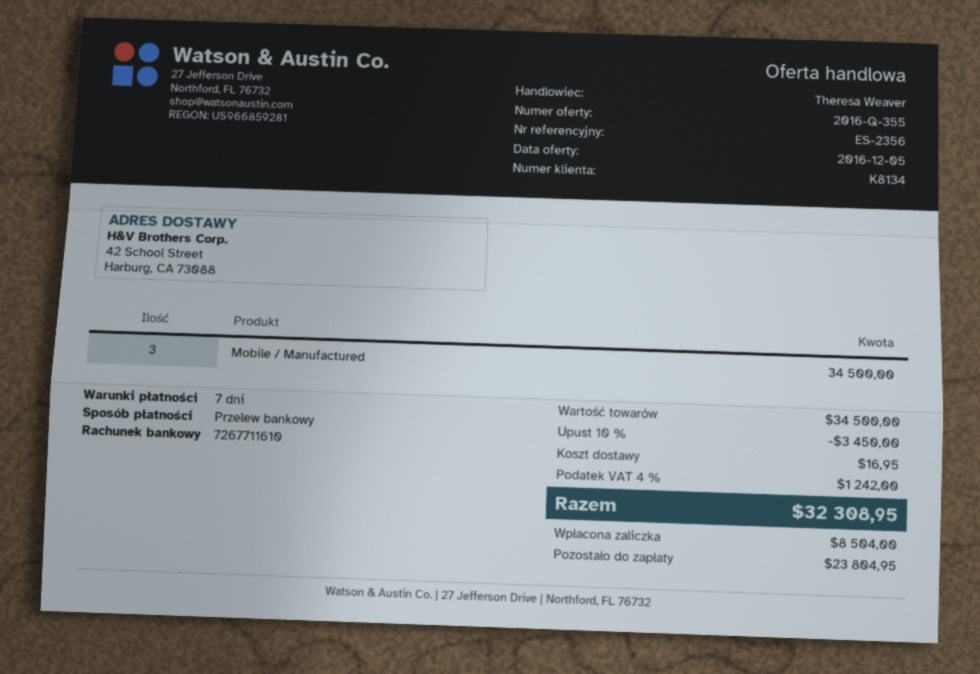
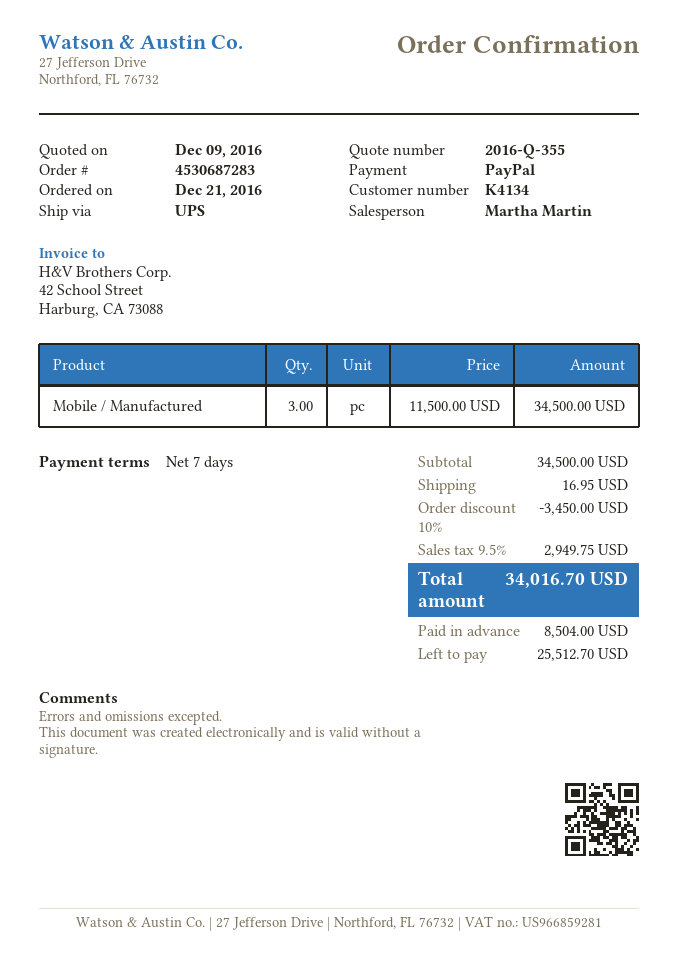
quote date: 2016-12-05 -> 2016-12-09
customer number: K8134 -> K4134
sales rep: Theresa Weaver -> Martha Martin
payment method: bank transfer -> PayPal
tax: 4% = 1242.00 -> 9.5% = 2949.75
total: 32308.95 -> 34016.70
balance: 23804.95 -> 25512.70

